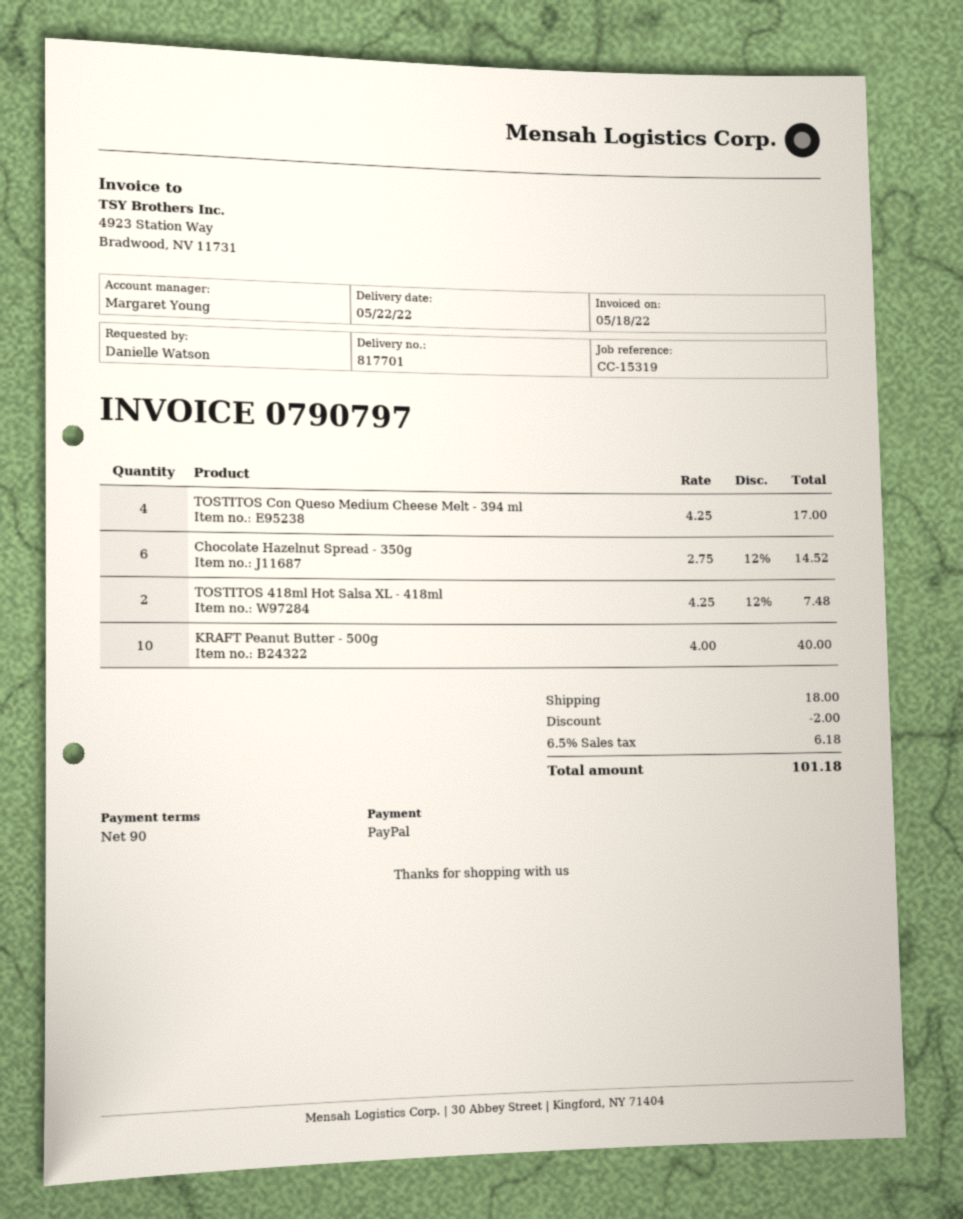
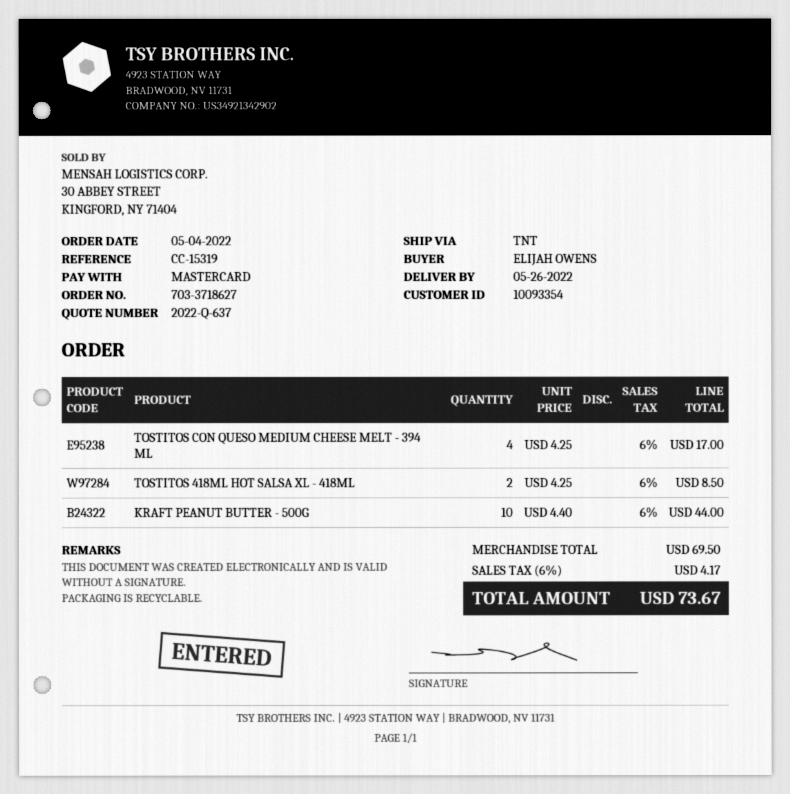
delivery date: 2022-05-22 -> 2022-05-26
ordered by: Danielle Watson -> ELIJAH OWENS
payment method: PayPal -> Mastercard
Chocolate Hazelnut Spread - 350g: 6 x 2.75 - 12% = 14.52 -> none
TOSTITOS 418ml Hot Salsa XL - 418ml: 2 x 4.25 - 12% = 7.48 -> 2 x 4.25 = 8.50
KRAFT Peanut Butter - 500g: 10 x 4.00 = 40.00 -> 10 x 4.40 = 44.00
discount: 2.00 -> none
shipping: 18.00 -> none
tax: 6.5% = 6.18 -> 6% = 4.17
total: 101.18 -> 73.67

